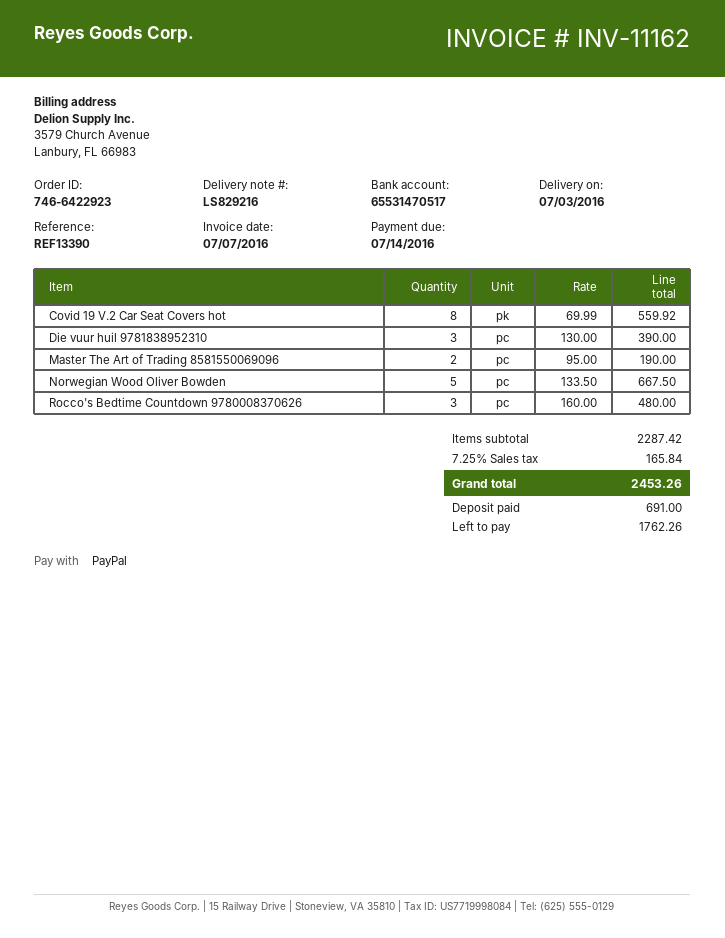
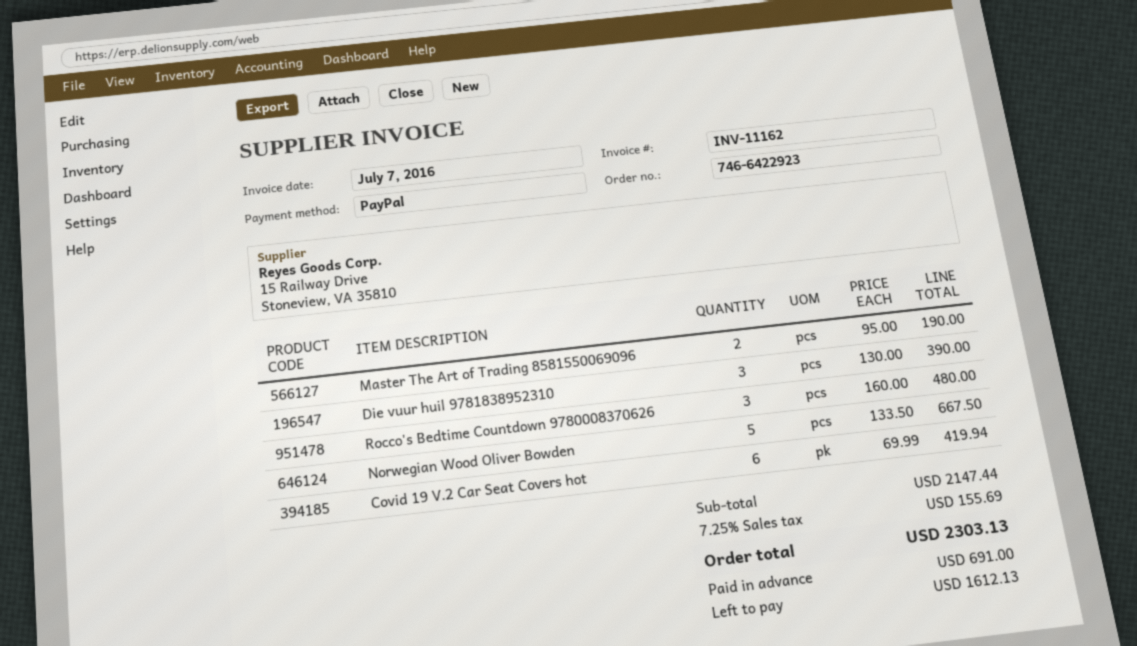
Covid 19 V.2 Car Seat Covers hot: 8 x 69.99 = 559.92 -> 6 x 69.99 = 419.94
subtotal: 2287.42 -> 2147.44
tax: 7.25% = 165.84 -> 7.25% = 155.69
total: 2453.26 -> 2303.13
balance: 1762.26 -> 1612.13

